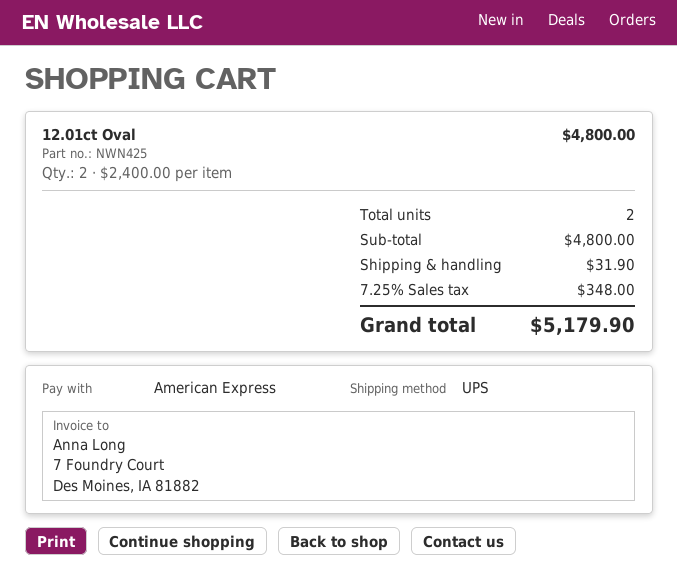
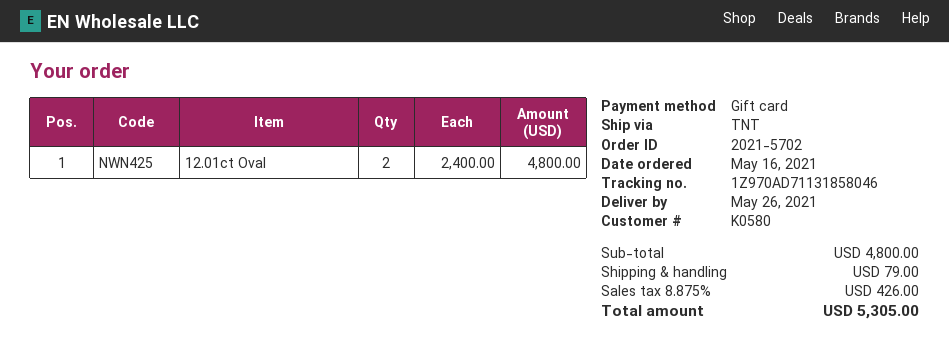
payment method: American Express -> gift card
shipping method: UPS -> TNT
shipping: 31.90 -> 79.00
tax: 7.25% = 348.00 -> 8.875% = 426.00
total: 5179.90 -> 5305.00

